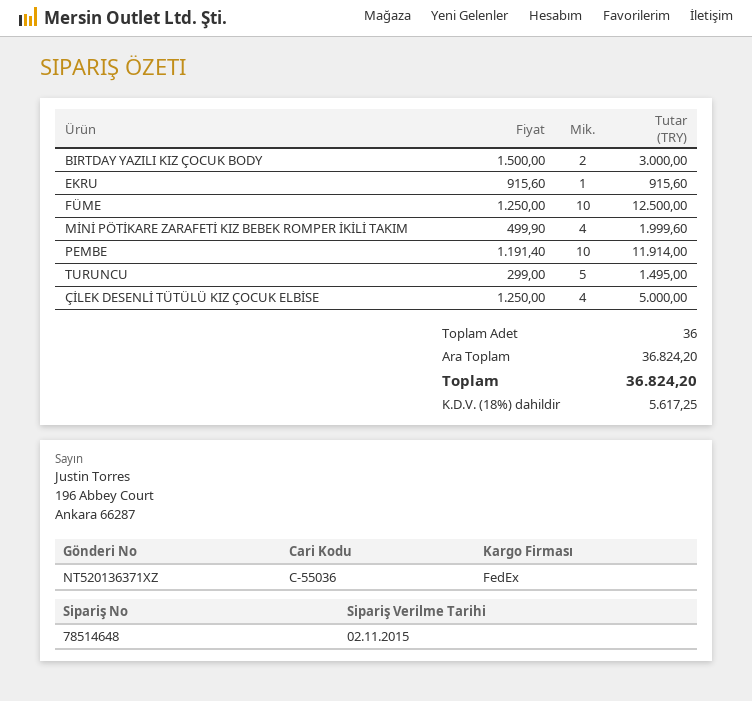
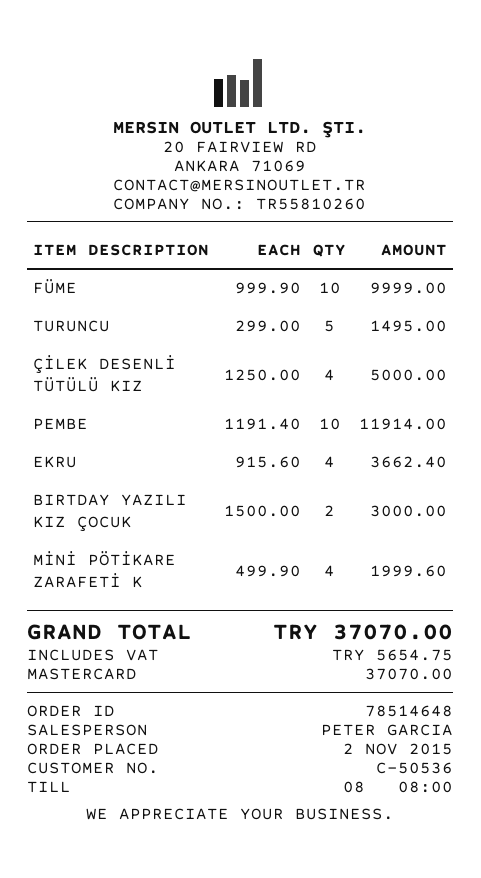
customer number: C-55036 -> C-50536
EKRU: 1 x 915.60 = 915.60 -> 4 x 915.60 = 3662.40
FÜME: 10 x 1250.00 = 12500.00 -> 10 x 999.90 = 9999.00
tax: 5617.25 -> 5654.75
total: 36824.20 -> 37070.00

